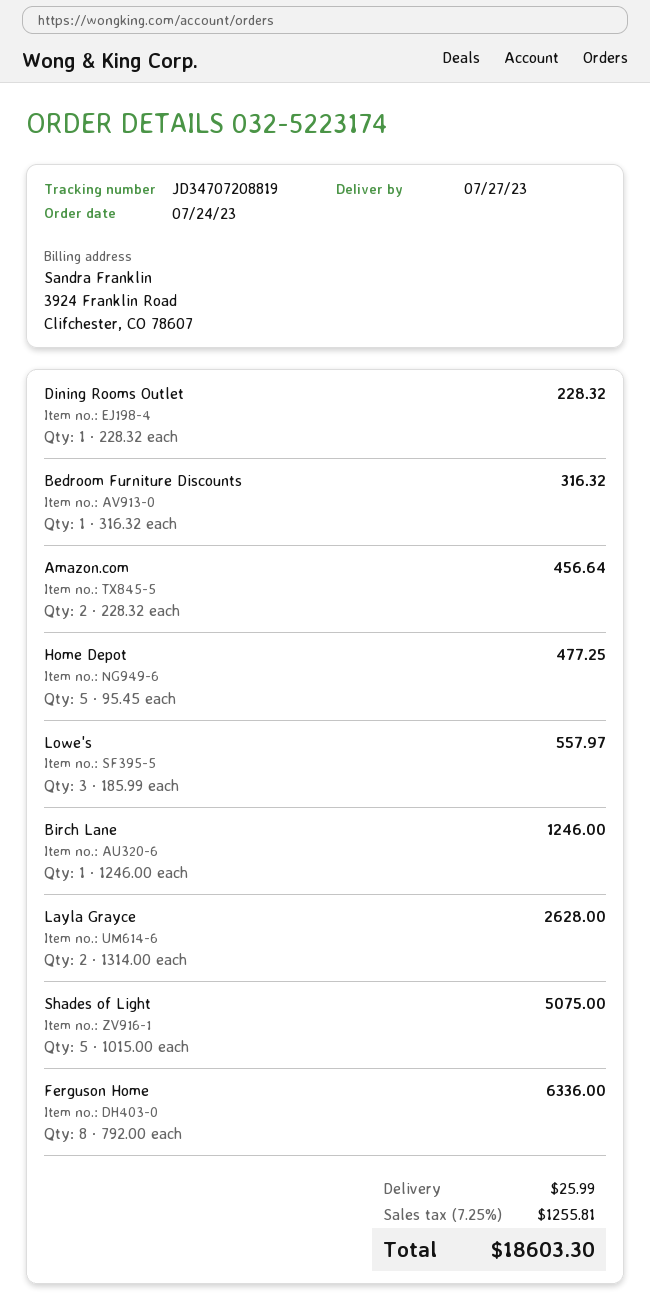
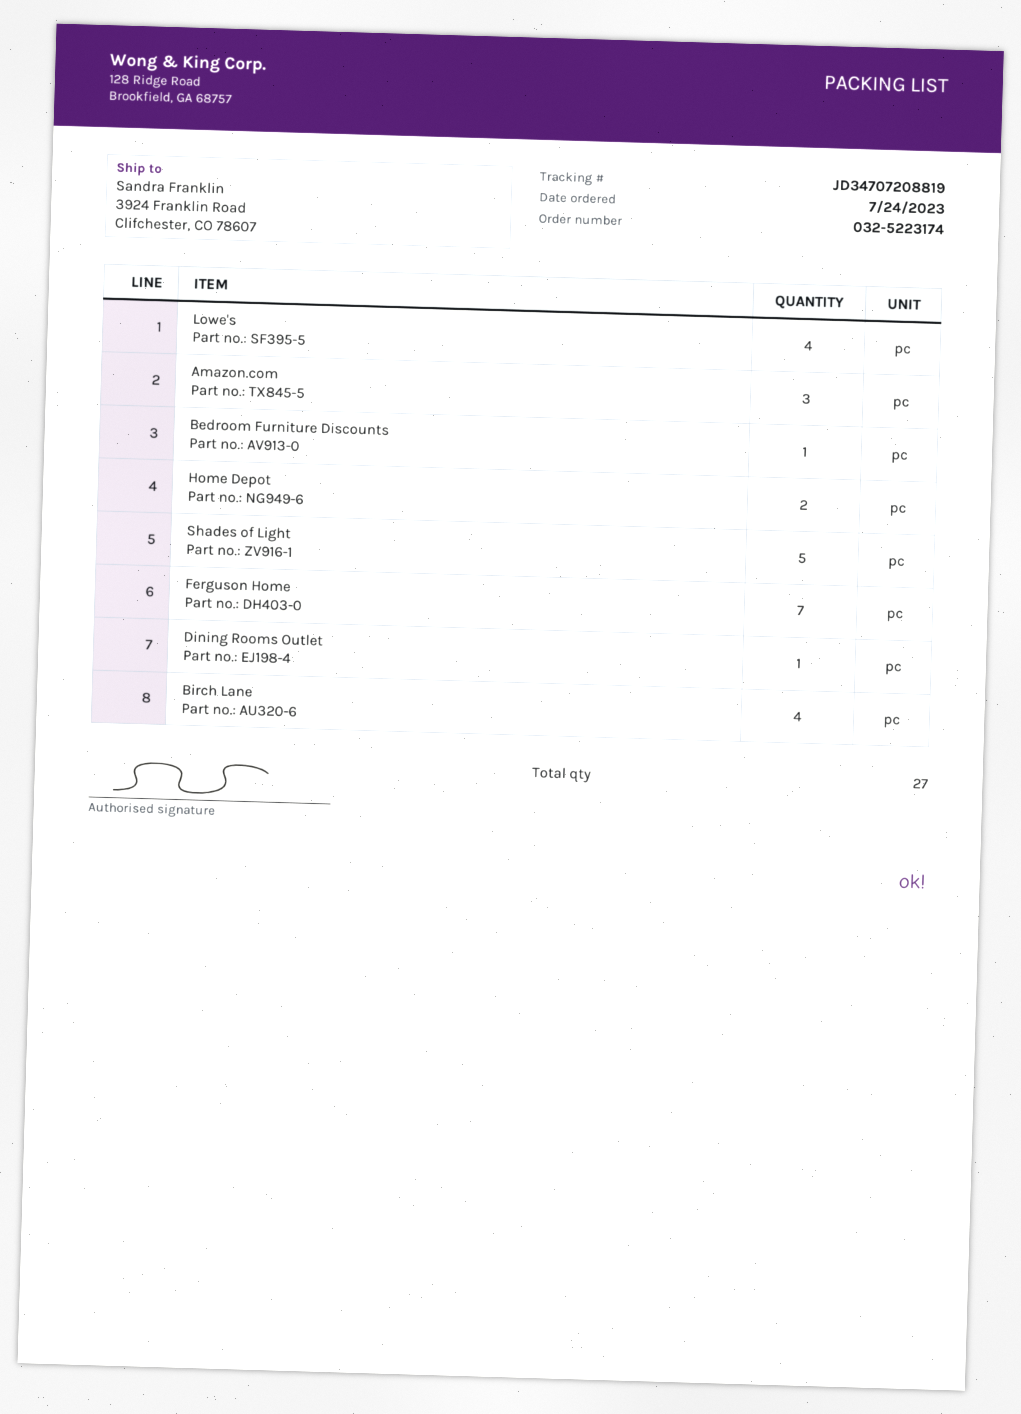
Amazon.com: 2 -> 3
Home Depot: 5 -> 2
Lowe's: 3 -> 4
Birch Lane: 1 -> 4
Layla Grayce: 2 -> none
Ferguson Home: 8 -> 7

